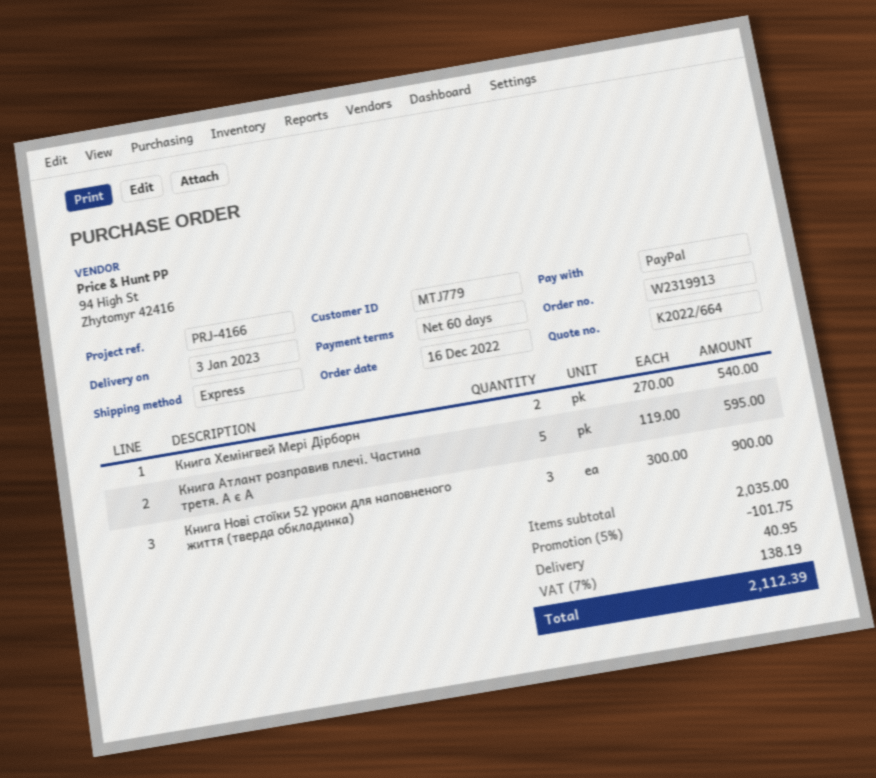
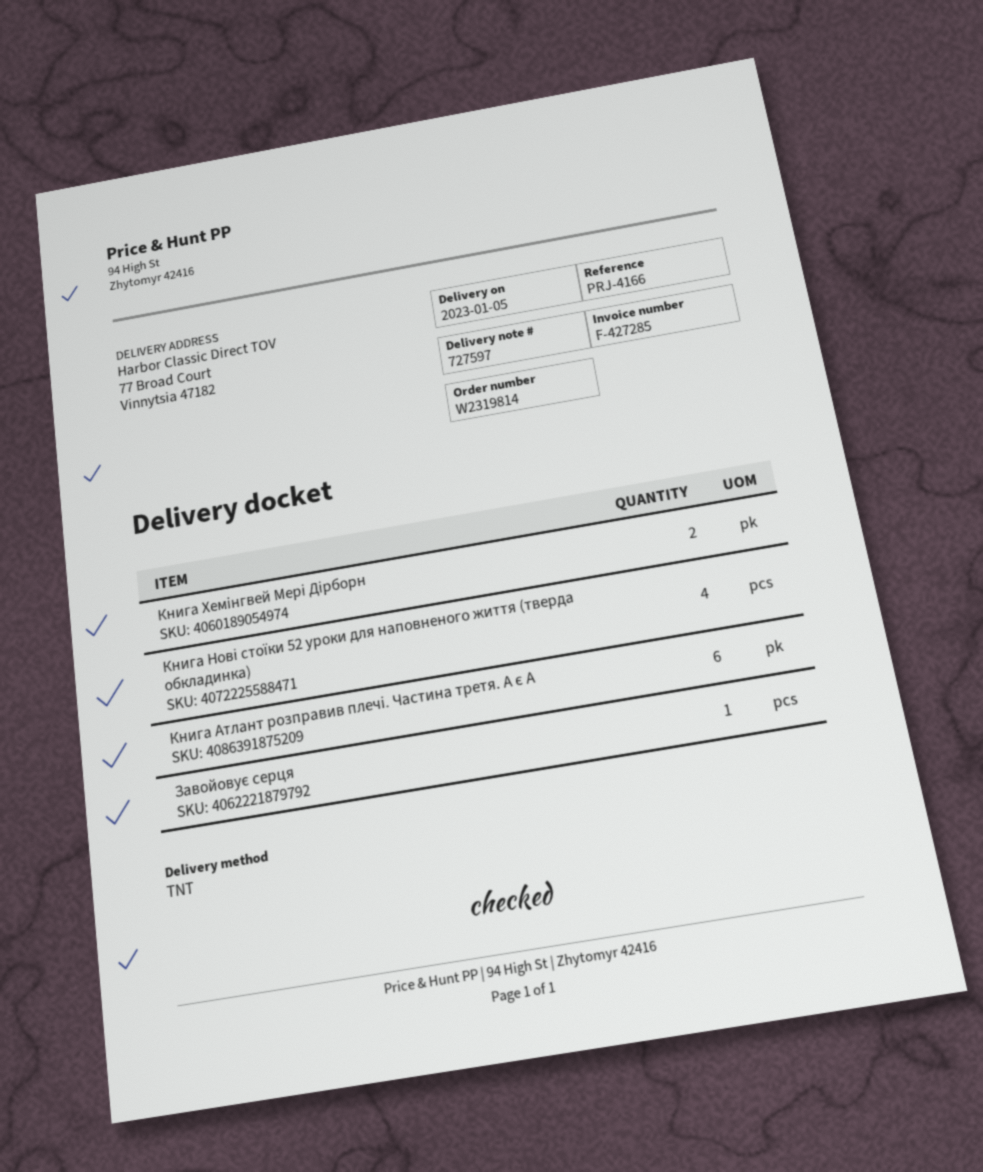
order number: W2319913 -> W2319814
delivery date: 2023-01-03 -> 2023-01-05
shipping method: express -> TNT
Книга Атлант розправив плечі. Частина третя. А є А: 5 -> 6
Книга Нові стоїки 52 уроки для наповненого життя (тверда обкладинка): 3 -> 4
Завойовує серця: none -> 1

